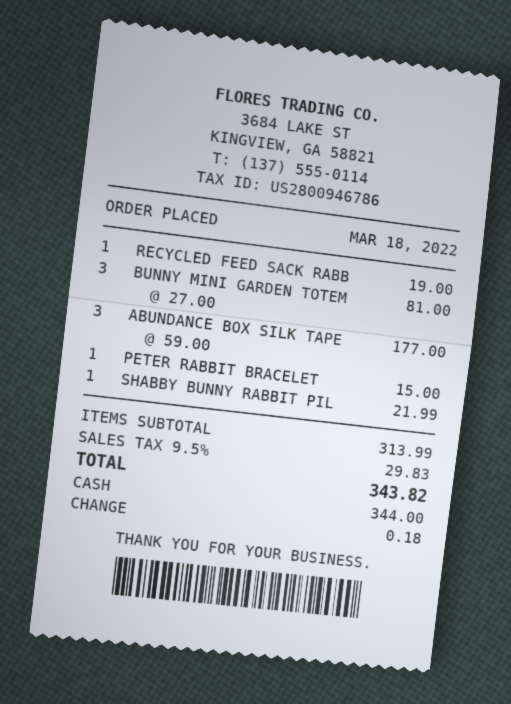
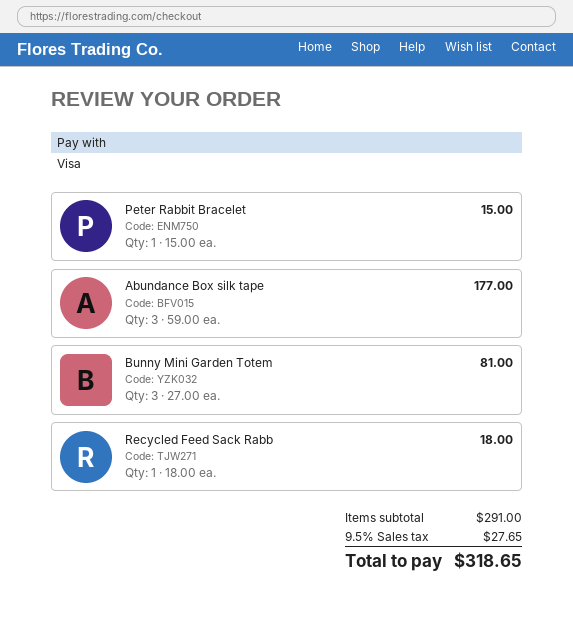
payment method: cash -> Visa
RECYCLED FEED SACK RABB: 1 x 19.00 = 19.00 -> 1 x 18.00 = 18.00
SHABBY BUNNY RABBIT PIL: 1 x 21.99 = 21.99 -> none
subtotal: 313.99 -> 291.00
tax: 9.5% = 29.83 -> 9.5% = 27.65
total: 343.82 -> 318.65

